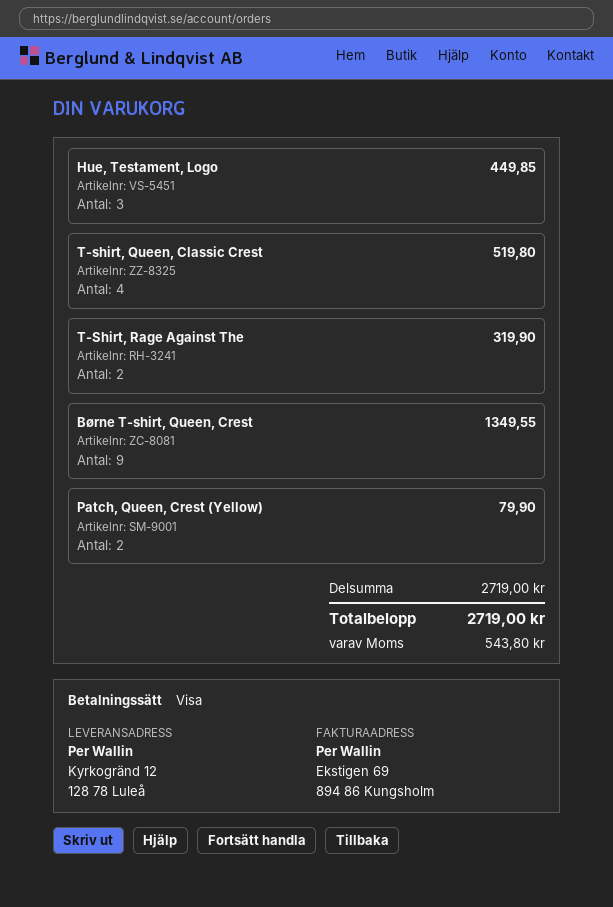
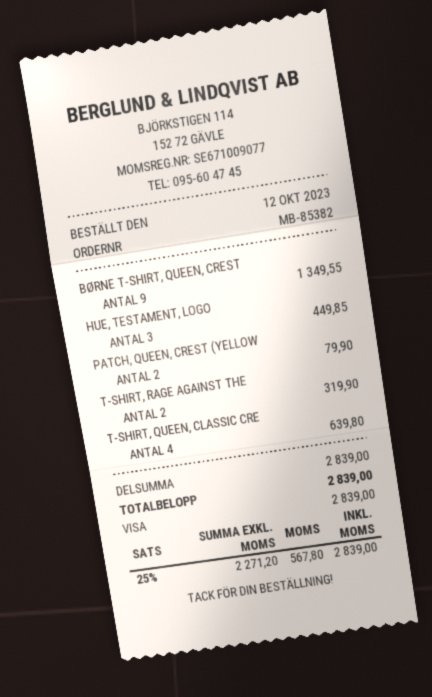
T-shirt, Queen, Classic Crest: 4 for 519.80 -> 4 for 639.80
subtotal: 2719.00 -> 2839.00
tax: 543.80 -> 567.80
total: 2719.00 -> 2839.00

